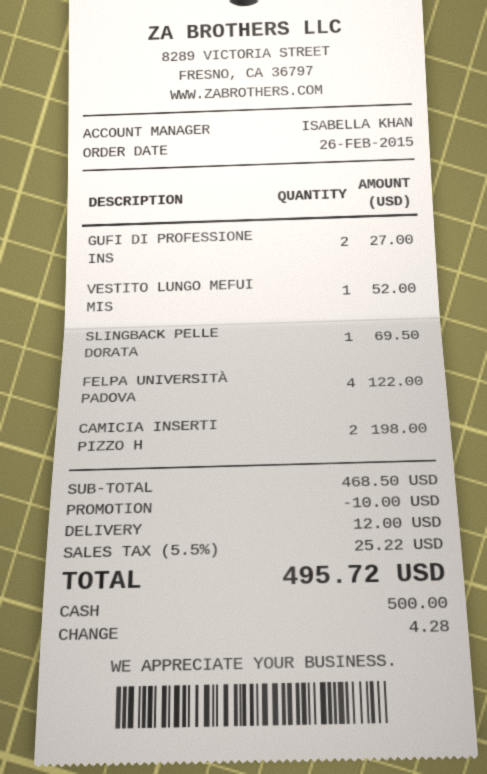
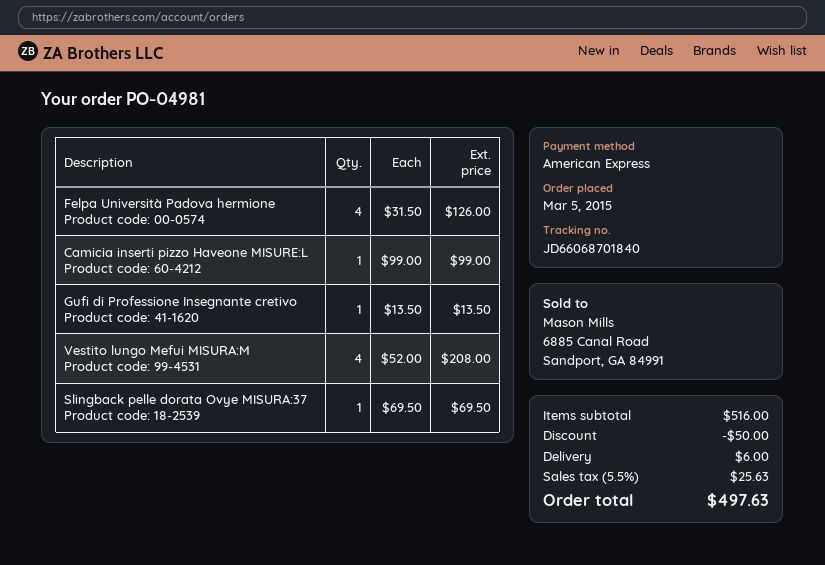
order date: 2015-02-26 -> 2015-03-05
payment method: cash -> American Express
GUFI DI PROFESSIONE INS: 2 for 27.00 -> 1 for 13.50
VESTITO LUNGO MEFUI MIS: 1 for 52.00 -> 4 for 208.00
FELPA UNIVERSITÀ PADOVA: 4 for 122.00 -> 4 for 126.00
CAMICIA INSERTI PIZZO H: 2 for 198.00 -> 1 for 99.00
subtotal: 468.50 -> 516.00
discount: 10.00 -> 50.00
shipping: 12.00 -> 6.00
tax: 5.5% = 25.22 -> 5.5% = 25.63
total: 495.72 -> 497.63

